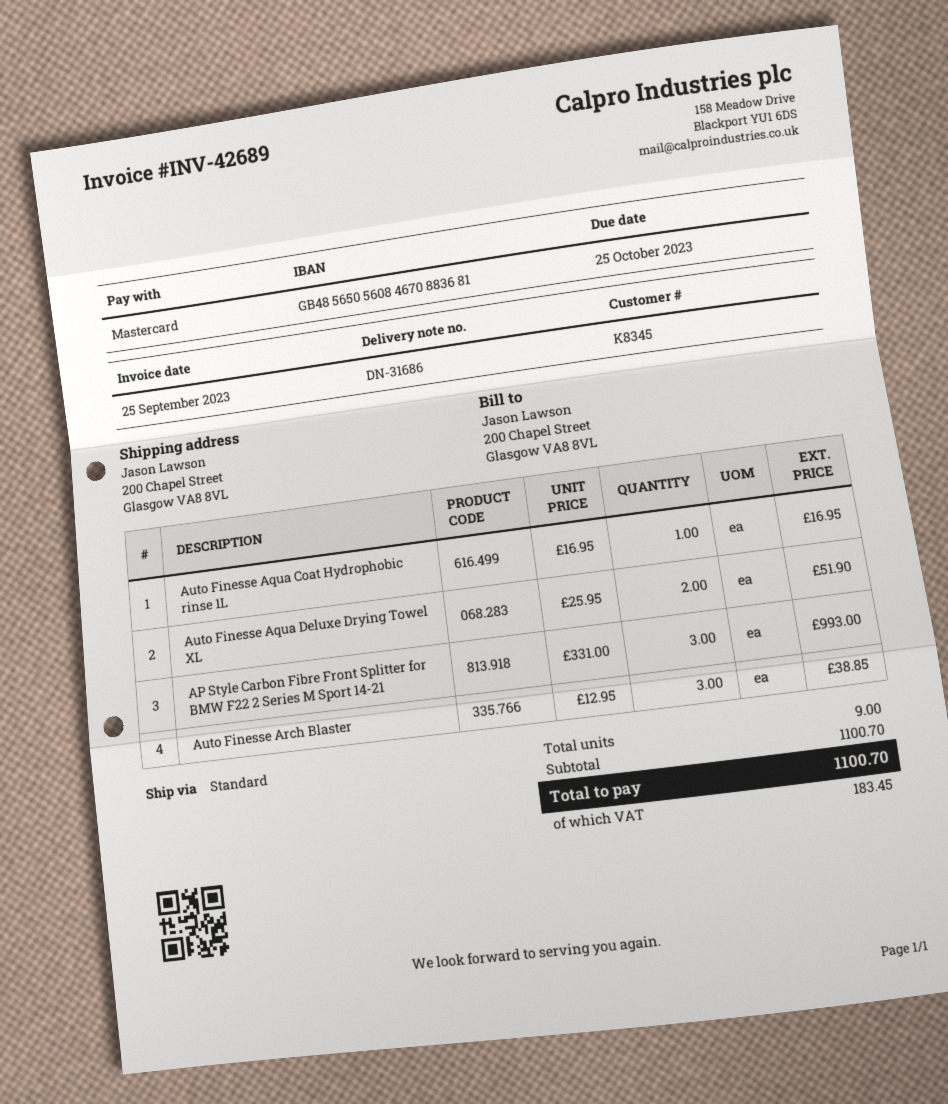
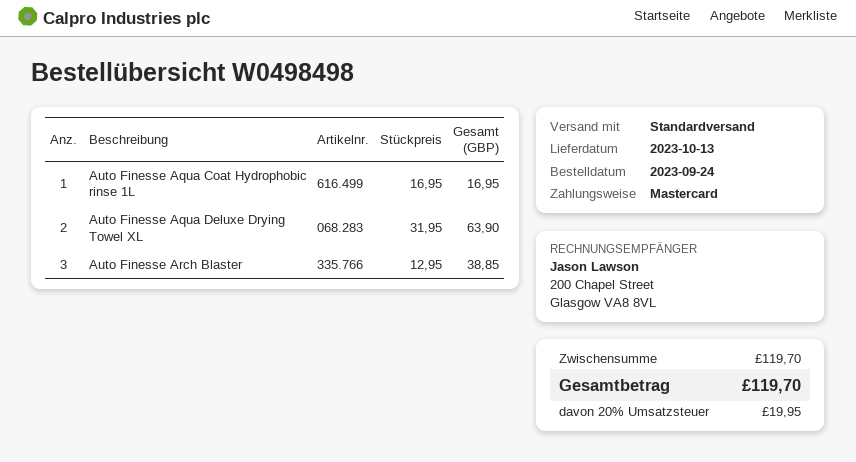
Auto Finesse Aqua Deluxe Drying Towel XL: 2 x 25.95 = 51.90 -> 2 x 31.95 = 63.90
AP Style Carbon Fibre Front Splitter for BMW F22 2 Series M Sport 14-21: 3 x 331.00 = 993.00 -> none
subtotal: 1100.70 -> 119.70
tax: 183.45 -> 19.95
total: 1100.70 -> 119.70

